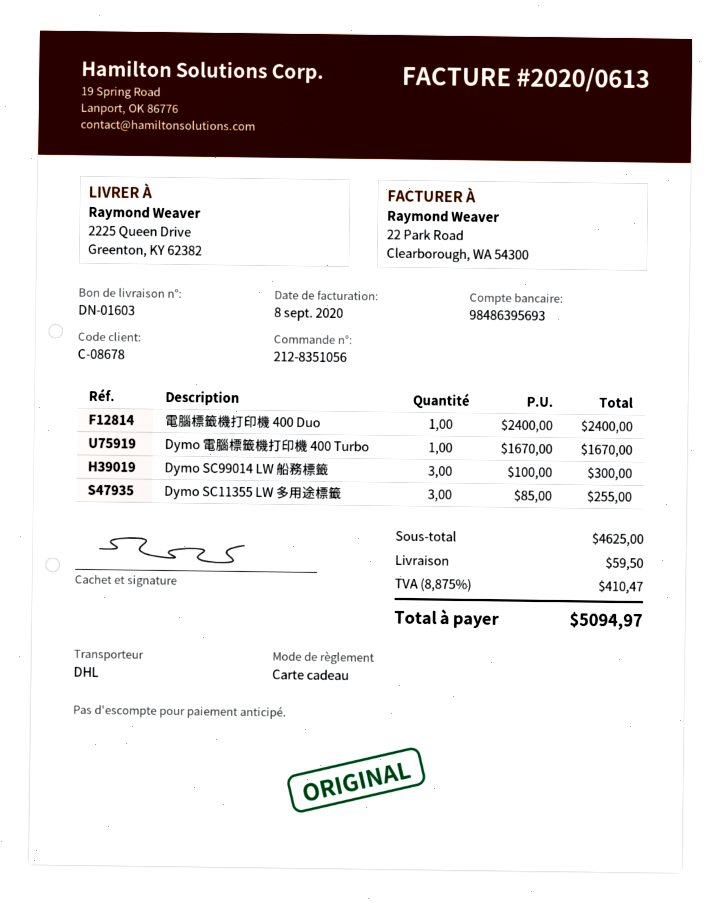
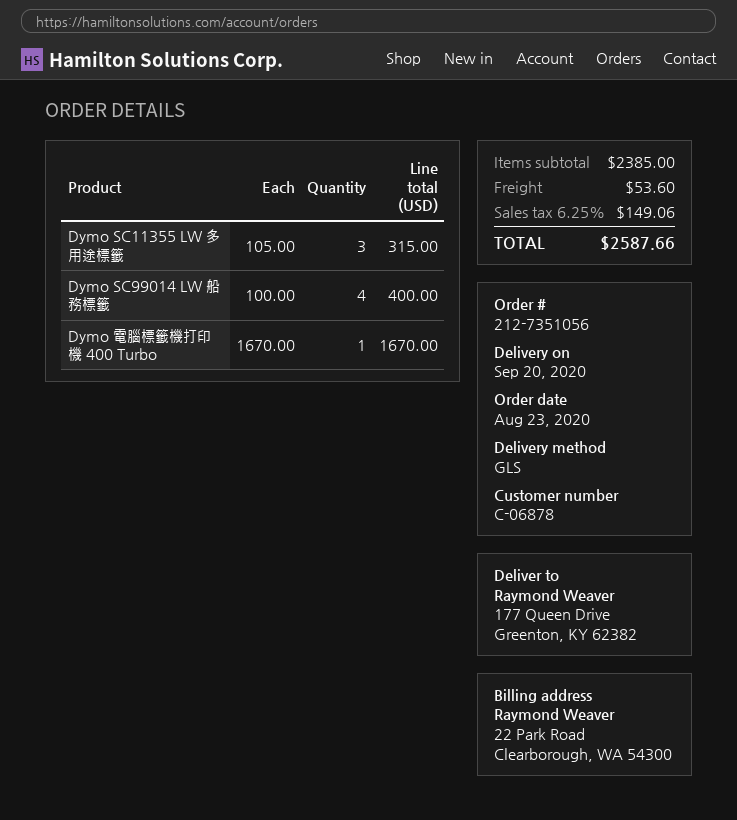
order number: 212-8351056 -> 212-7351056
customer number: C-08678 -> C-06878
shipping method: DHL -> GLS
ship to: 2225 Queen Drive, Greenton, KY 62382 -> 177 Queen Drive, Greenton, KY 62382
電腦標籤機打印機 400 Duo: 1 x 2400.00 = 2400.00 -> none
Dymo SC99014 LW 船務標籤: 3 x 100.00 = 300.00 -> 4 x 100.00 = 400.00
Dymo SC11355 LW 多用途標籤: 3 x 85.00 = 255.00 -> 3 x 105.00 = 315.00
subtotal: 4625.00 -> 2385.00
shipping: 59.50 -> 53.60
tax: 8.875% = 410.47 -> 6.25% = 149.06
total: 5094.97 -> 2587.66

